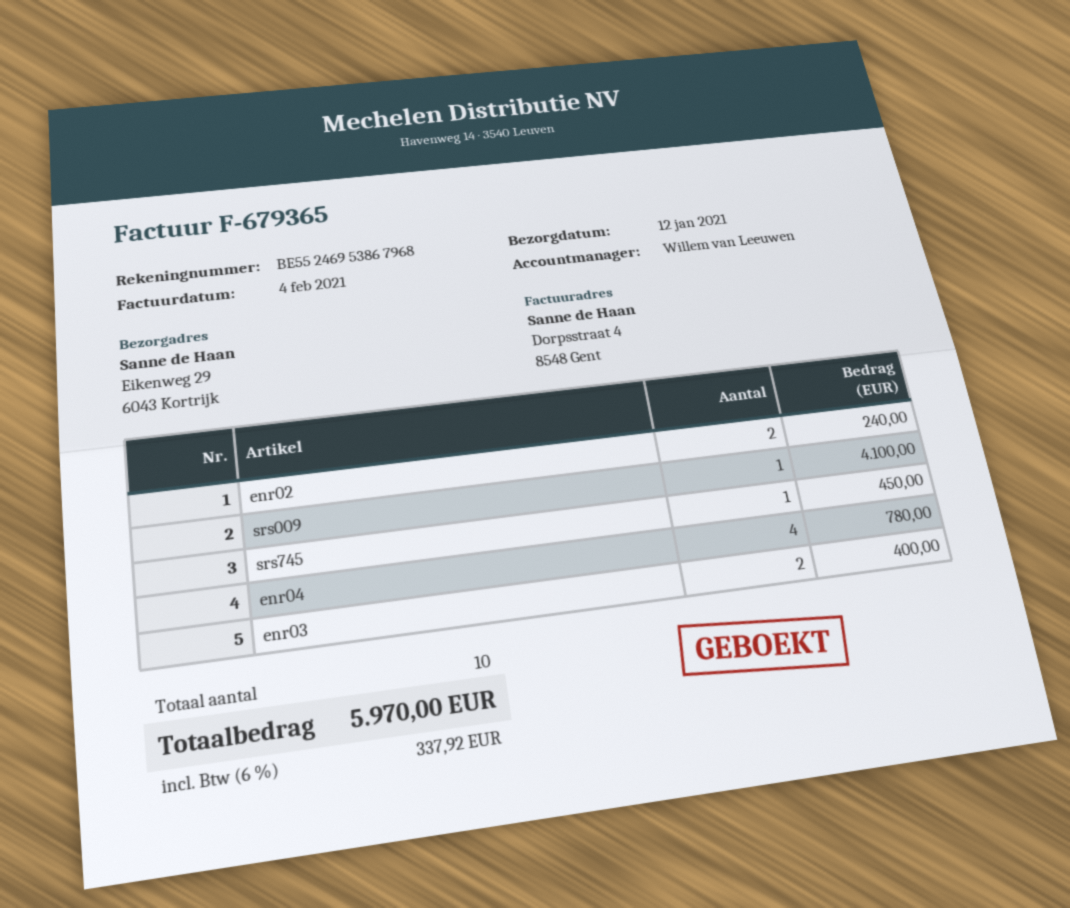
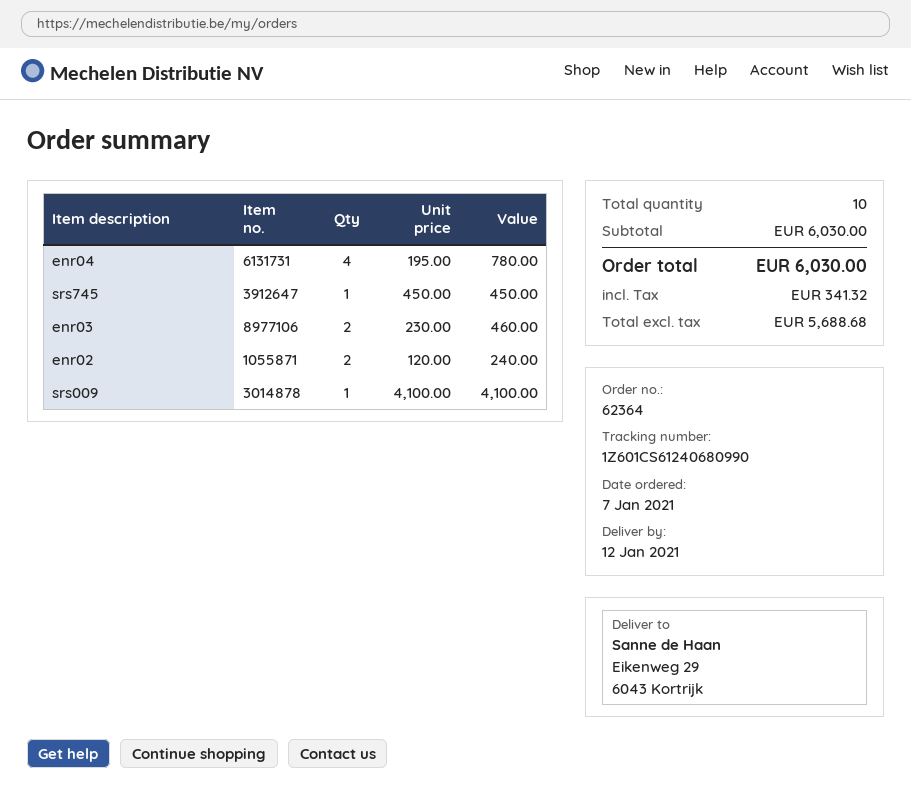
enr03: 2 for 400.00 -> 2 for 460.00
tax: 337.92 -> 341.32
total: 5970.00 -> 6030.00

